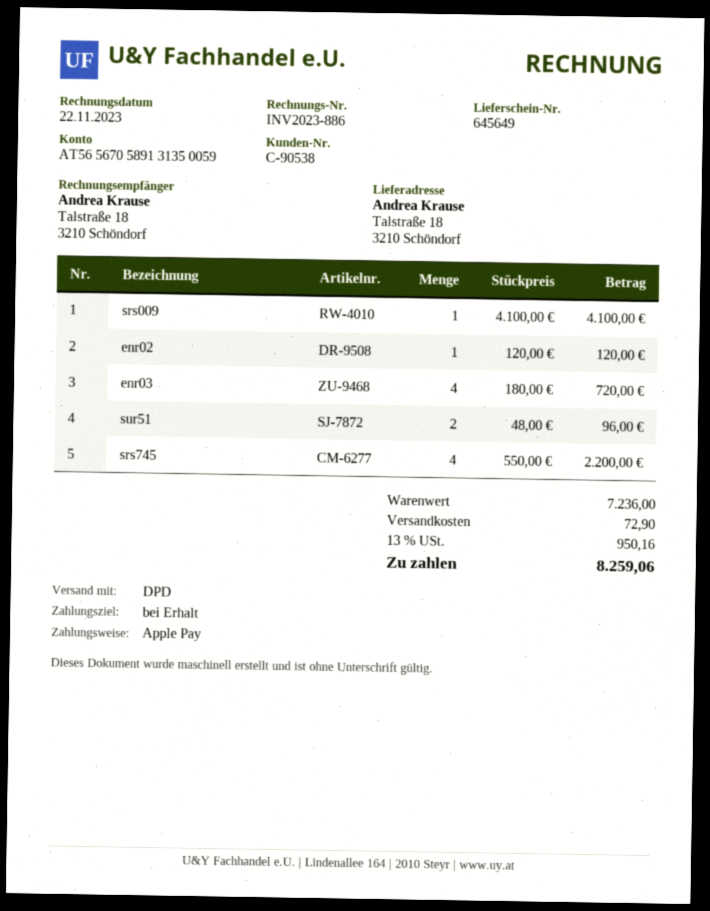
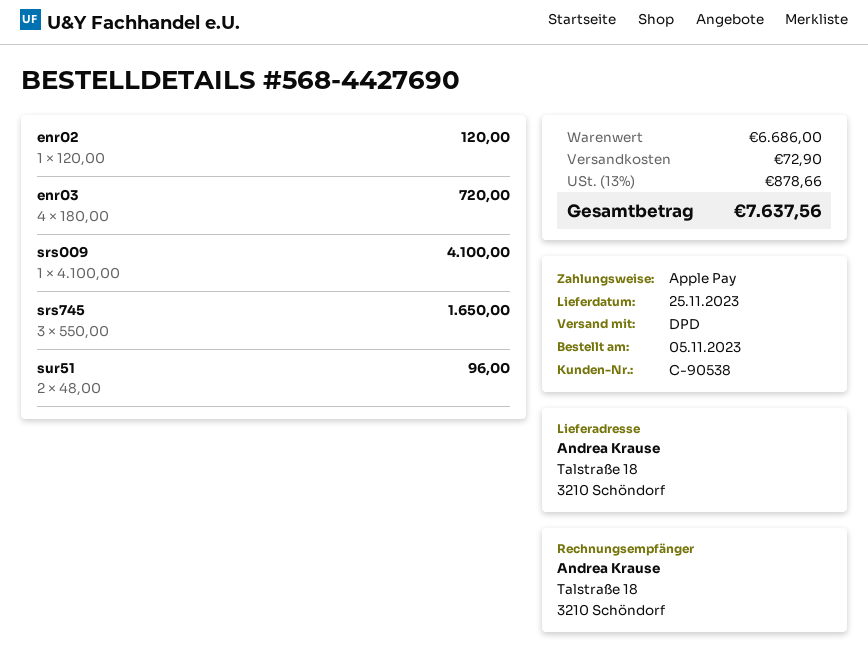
srs745: 4 x 550.00 = 2200.00 -> 3 x 550.00 = 1650.00
subtotal: 7236.00 -> 6686.00
tax: 13% = 950.16 -> 13% = 878.66
total: 8259.06 -> 7637.56

